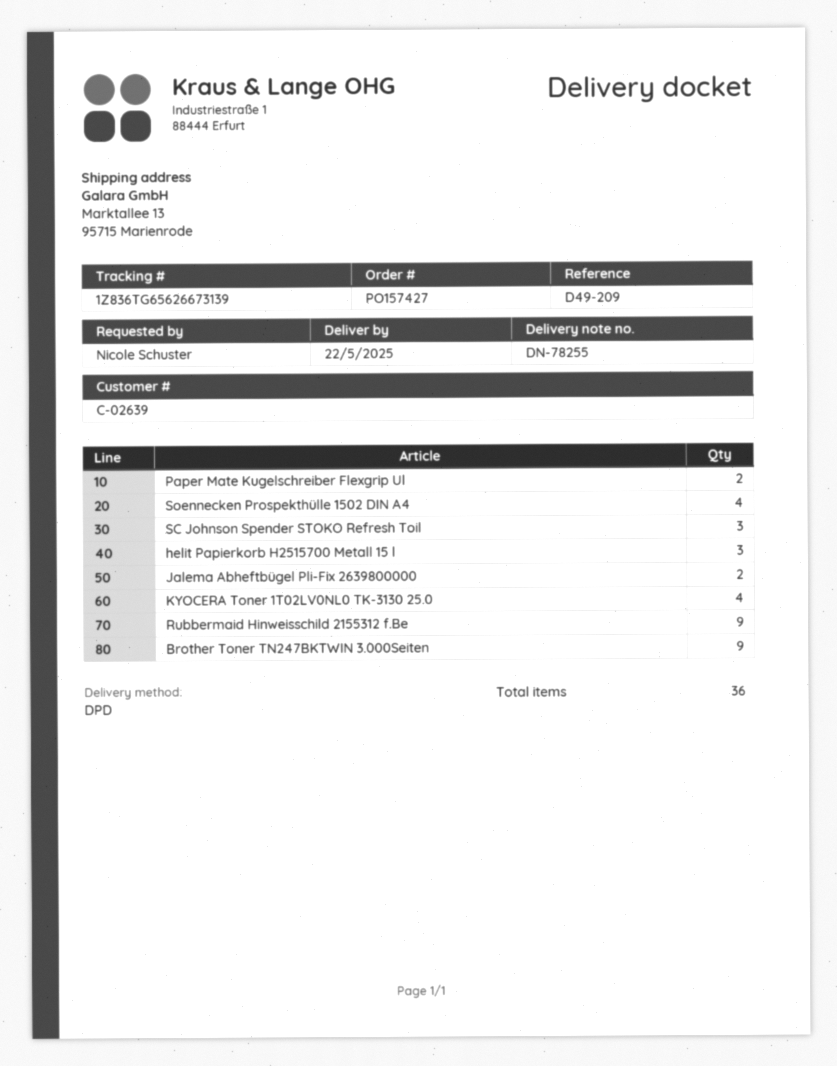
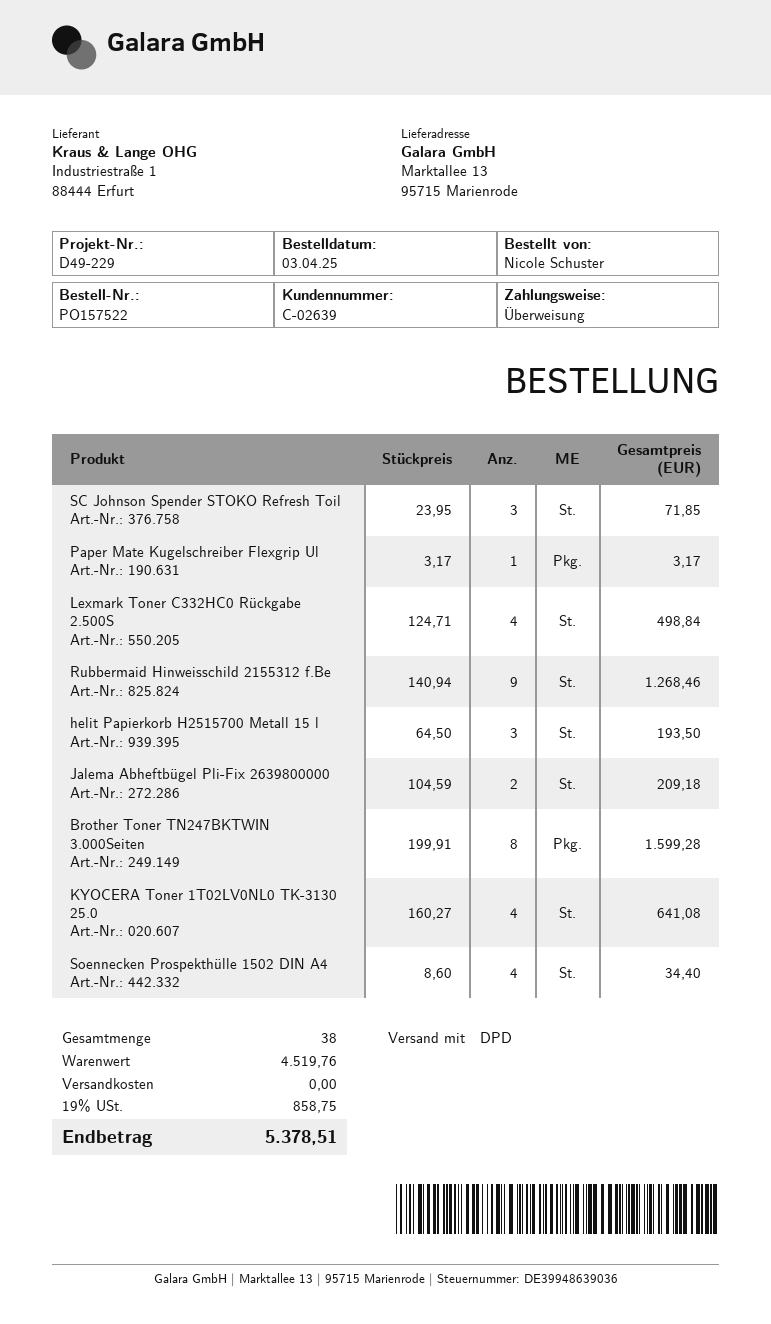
order number: PO157427 -> PO157522
reference: D49-209 -> D49-229
Paper Mate Kugelschreiber Flexgrip Ul: 2 -> 1
Brother Toner TN247BKTWIN 3.000Seiten: 9 -> 8
Lexmark Toner C332HC0 Rückgabe 2.500S: none -> 4
total quantity: 36 -> 38

